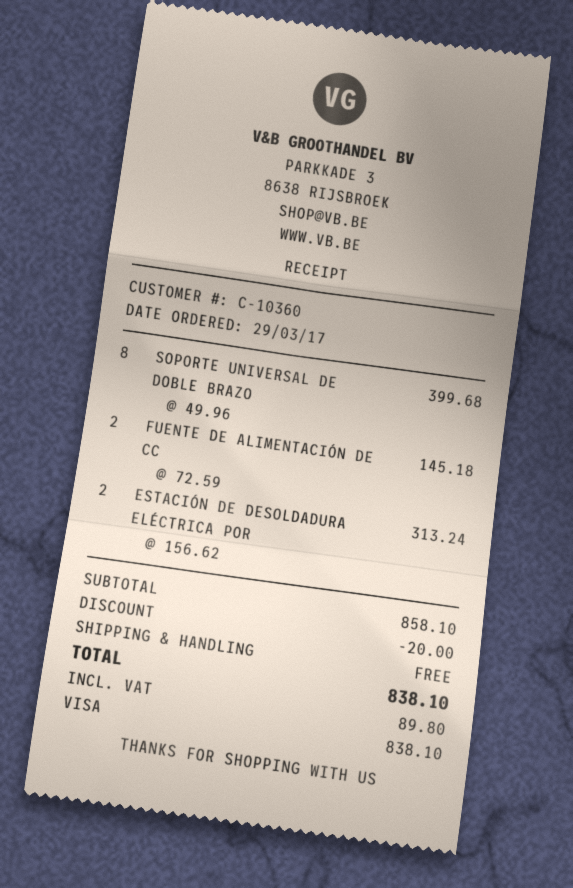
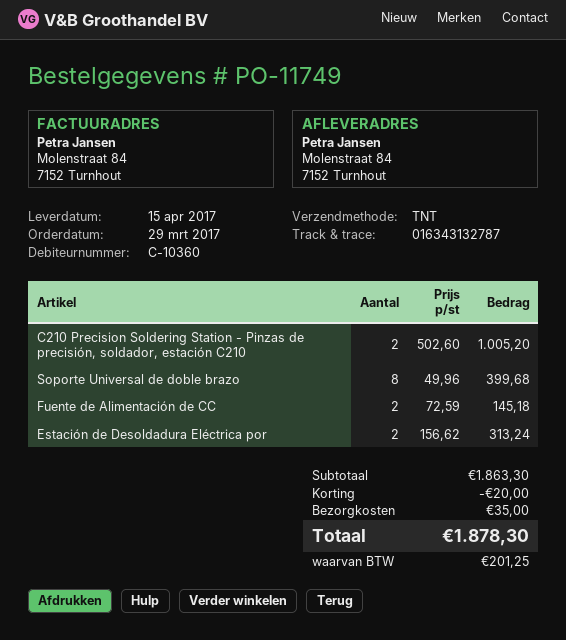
C210 Precision Soldering Station - Pinzas de precisión, soldador, estación C210: none -> 2 x 502.60 = 1005.20
subtotal: 858.10 -> 1863.30
shipping: 0.00 -> 35.00
tax: 89.80 -> 201.25
total: 838.10 -> 1878.30

